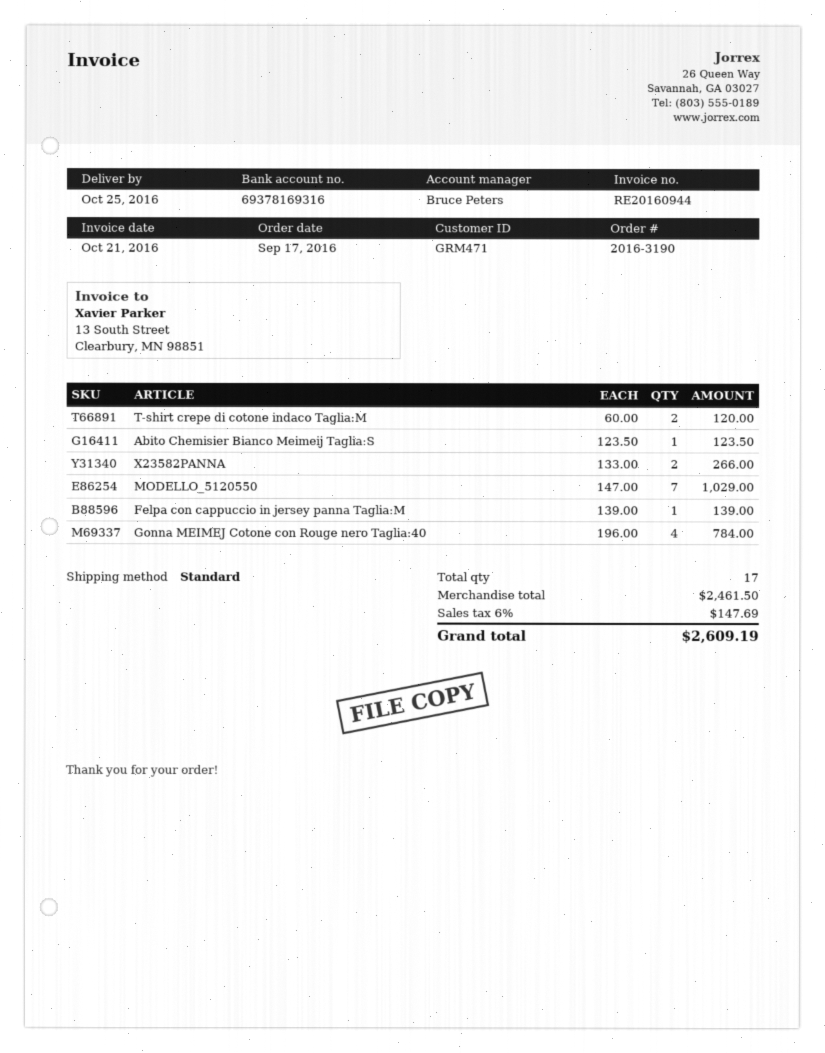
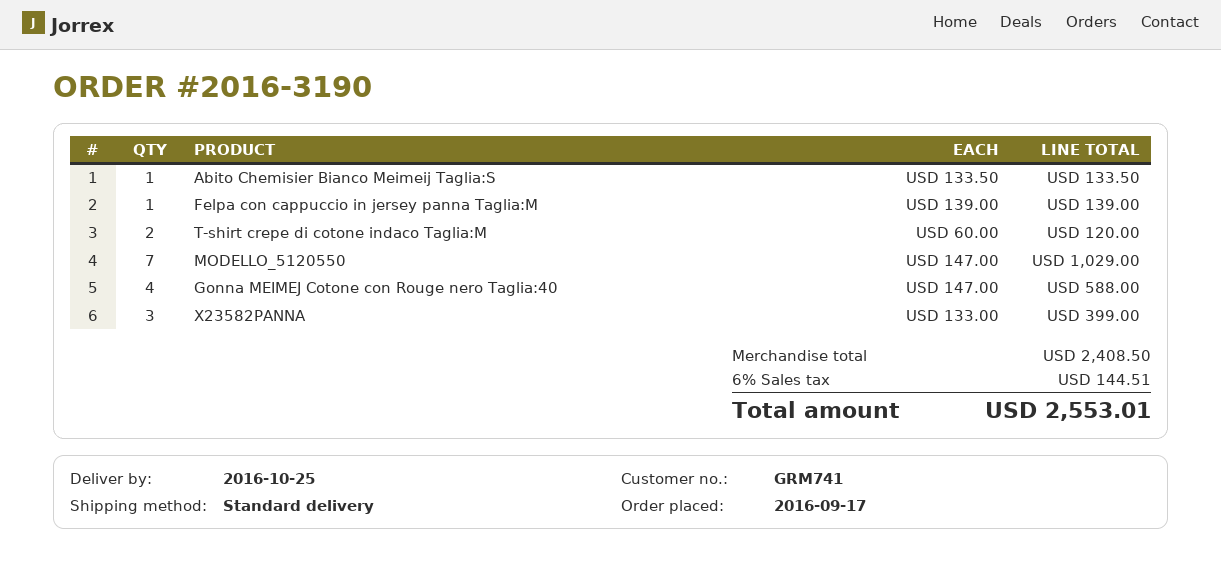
customer number: GRM471 -> GRM741
Abito Chemisier Bianco Meimeij Taglia:S: 1 x 123.50 = 123.50 -> 1 x 133.50 = 133.50
X23582PANNA: 2 x 133.00 = 266.00 -> 3 x 133.00 = 399.00
Gonna MEIMEJ Cotone con Rouge nero Taglia:40: 4 x 196.00 = 784.00 -> 4 x 147.00 = 588.00
subtotal: 2461.50 -> 2408.50
tax: 6% = 147.69 -> 6% = 144.51
total: 2609.19 -> 2553.01

